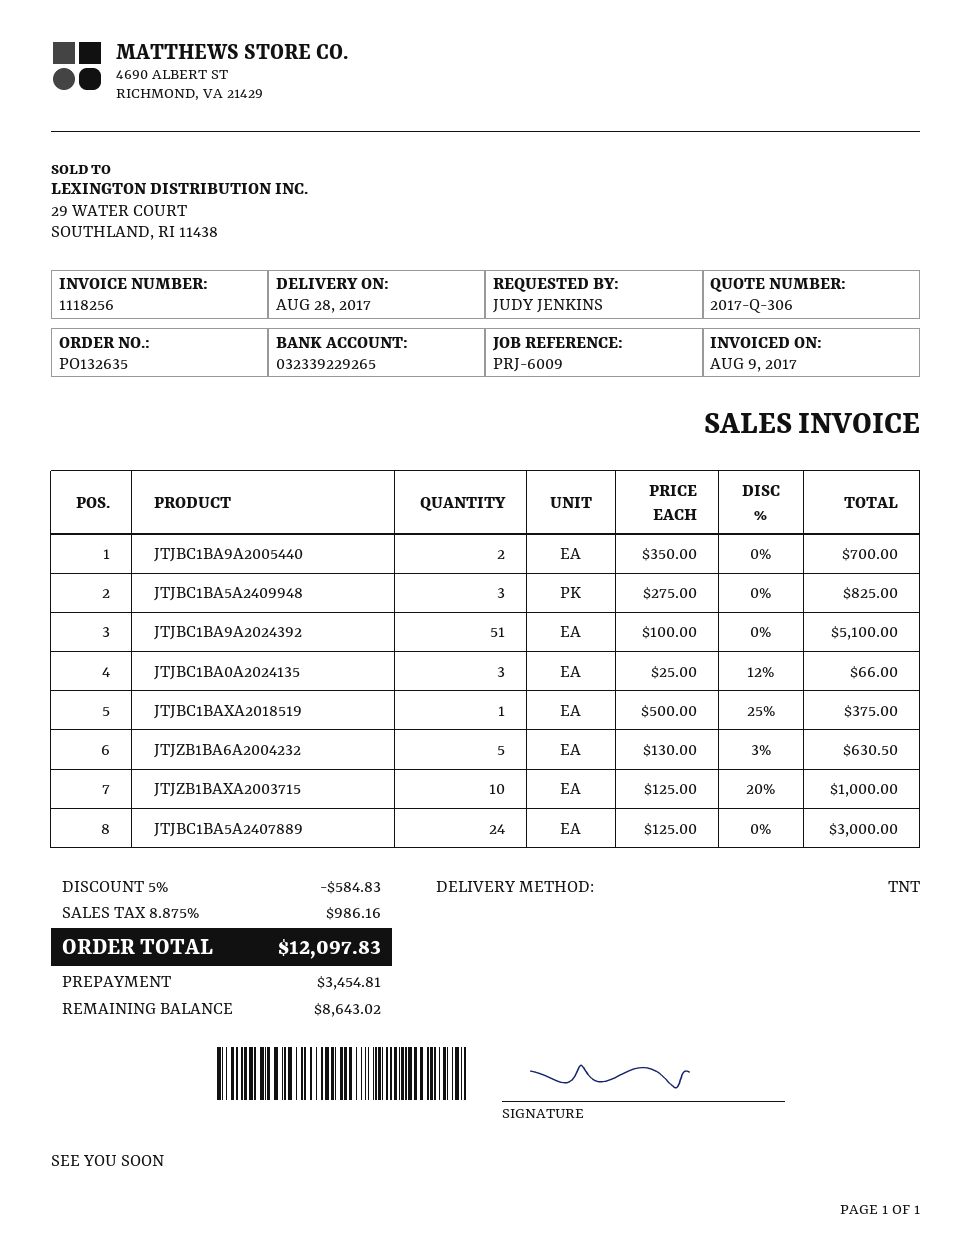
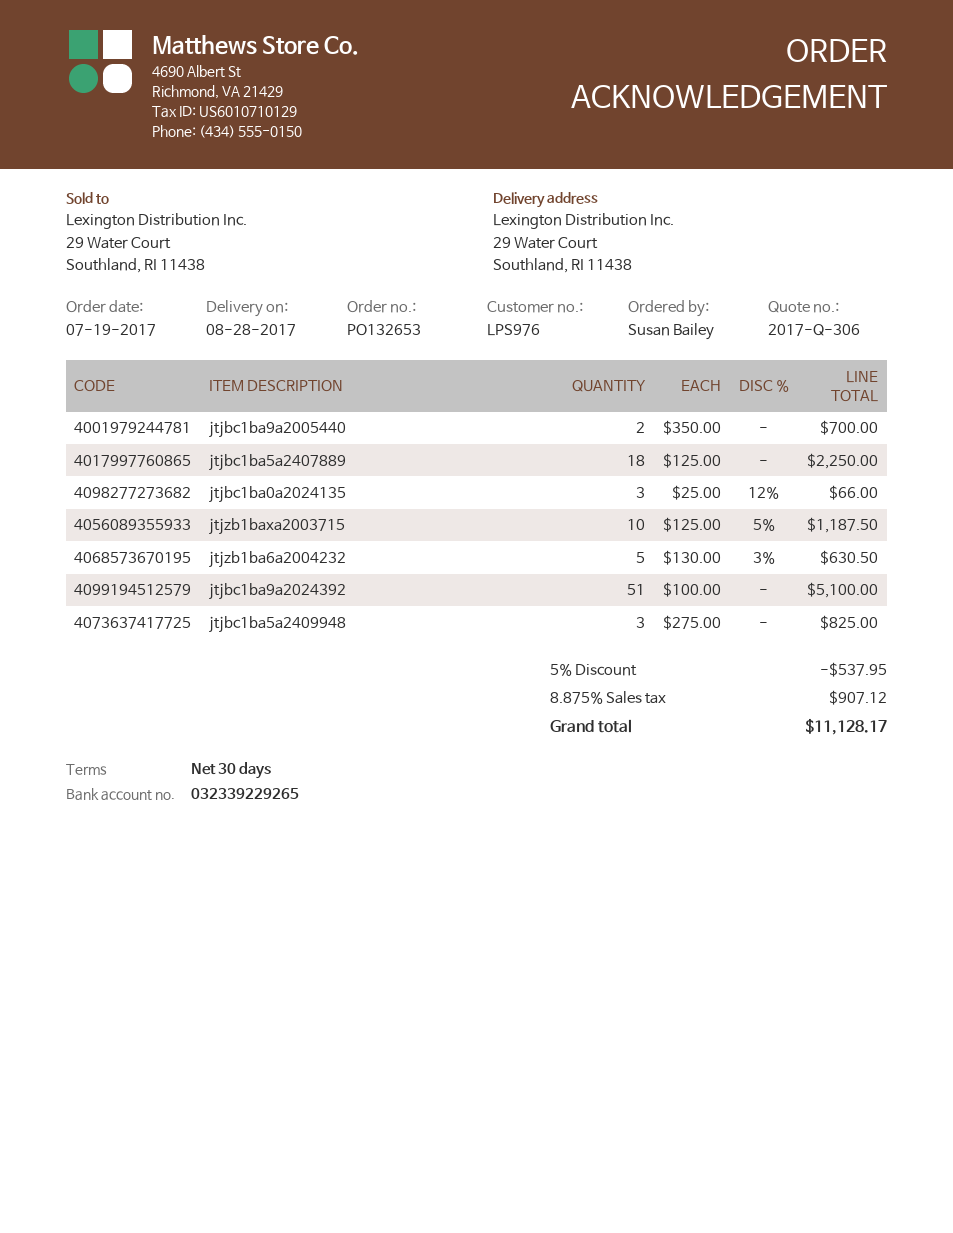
order number: PO132635 -> PO132653
ordered by: JUDY JENKINS -> Susan Bailey
JTJBC1BAXA2018519: 1 x 500.00 - 25% = 375.00 -> none
JTJZB1BAXA2003715: 10 x 125.00 - 20% = 1000.00 -> 10 x 125.00 - 5% = 1187.50
JTJBC1BA5A2407889: 24 x 125.00 = 3000.00 -> 18 x 125.00 = 2250.00
discount: 5% = 584.83 -> 5% = 537.95
tax: 8.875% = 986.16 -> 8.875% = 907.12
total: 12097.83 -> 11128.17

